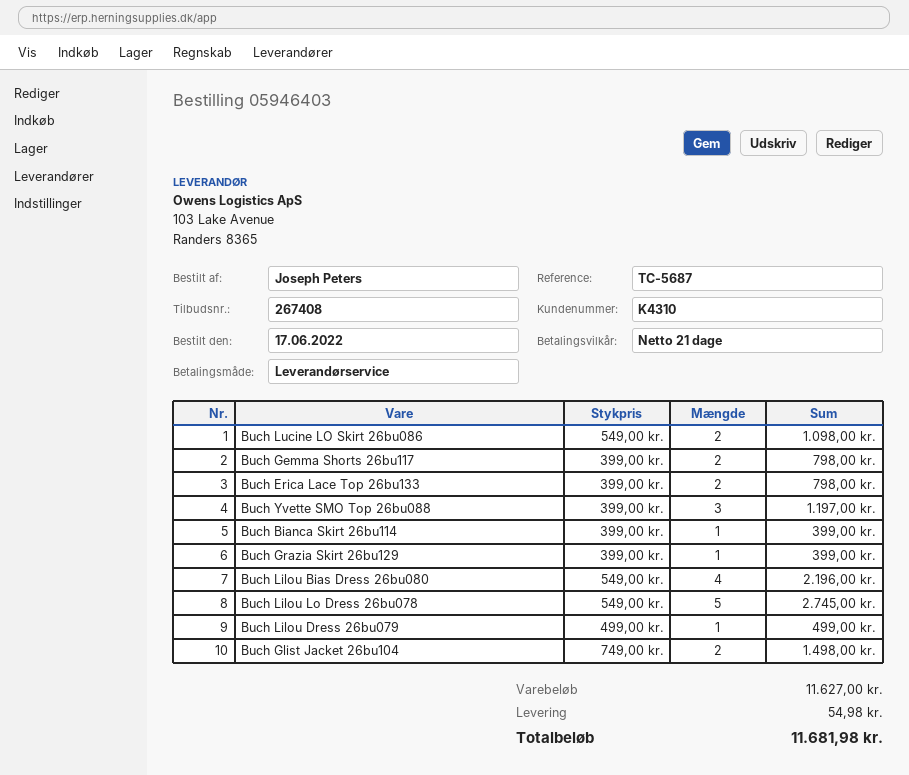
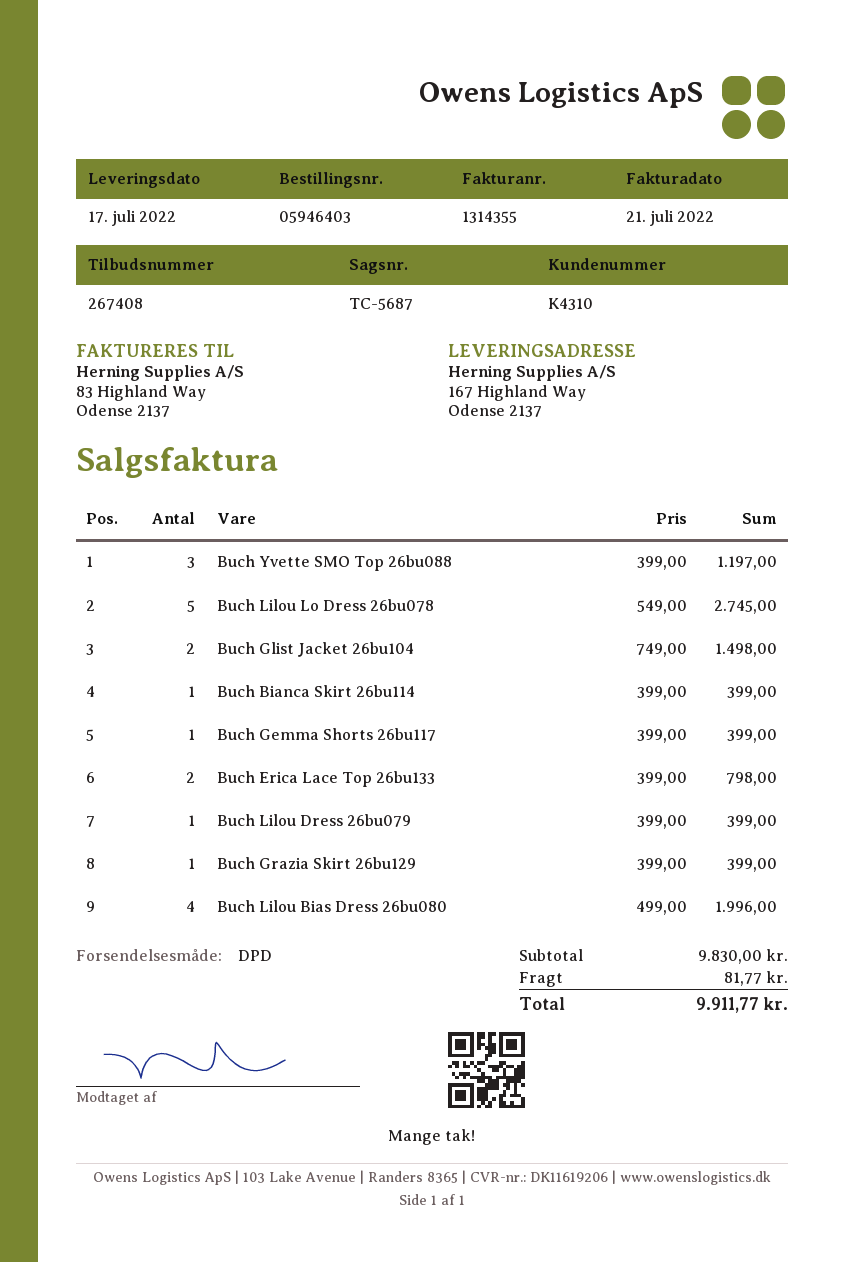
Buch Lucine LO Skirt 26bu086: 2 x 549.00 = 1098.00 -> none
Buch Gemma Shorts 26bu117: 2 x 399.00 = 798.00 -> 1 x 399.00 = 399.00
Buch Lilou Bias Dress 26bu080: 4 x 549.00 = 2196.00 -> 4 x 499.00 = 1996.00
Buch Lilou Dress 26bu079: 1 x 499.00 = 499.00 -> 1 x 399.00 = 399.00
subtotal: 11627.00 -> 9830.00
shipping: 54.98 -> 81.77
total: 11681.98 -> 9911.77

